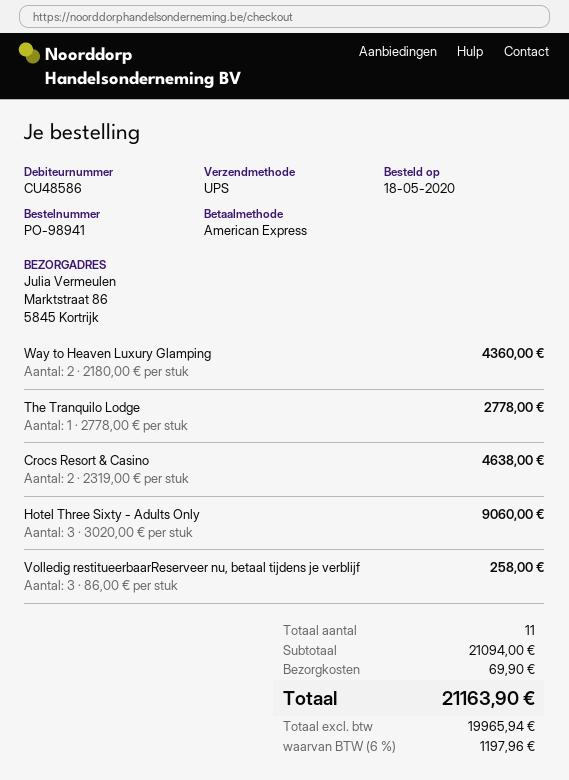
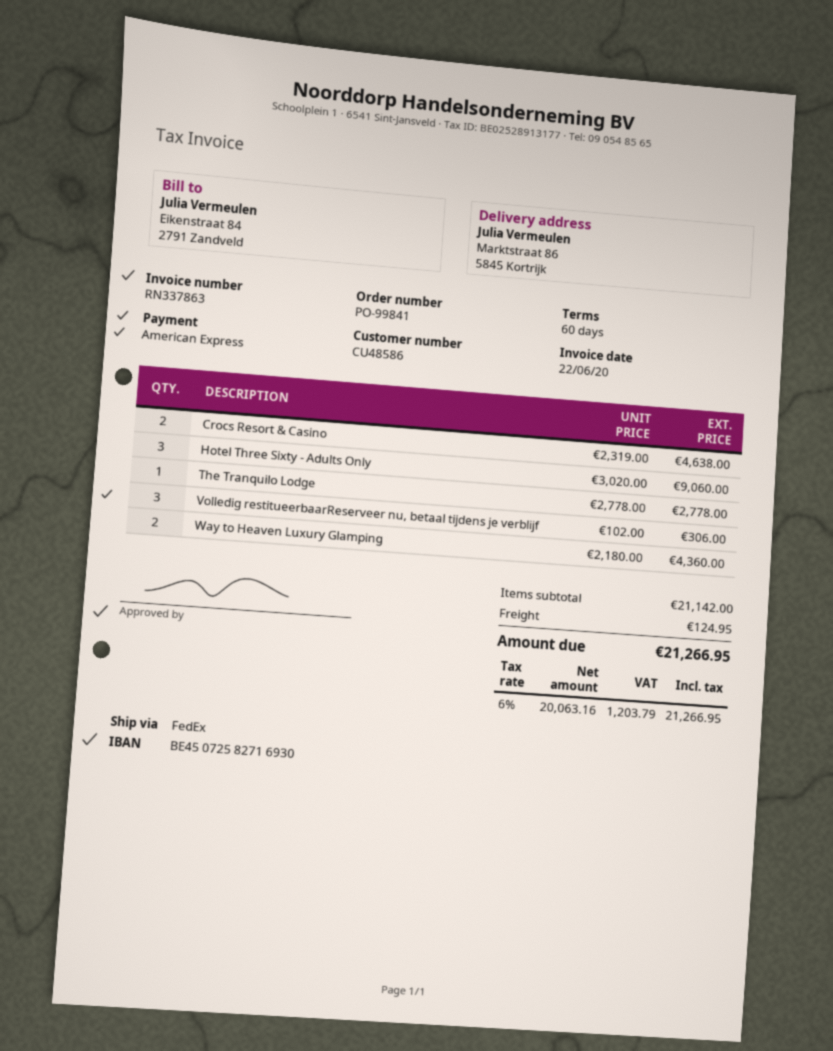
order number: PO-98941 -> PO-99841
shipping method: UPS -> FedEx
Volledig restitueerbaarReserveer nu, betaal tijdens je verblijf: 3 x 86.00 = 258.00 -> 3 x 102.00 = 306.00
subtotal: 21094.00 -> 21142.00
shipping: 69.90 -> 124.95
net: 19965.94 -> 20063.16
tax: 6% = 1197.96 -> 6% = 1203.79
total: 21163.90 -> 21266.95

